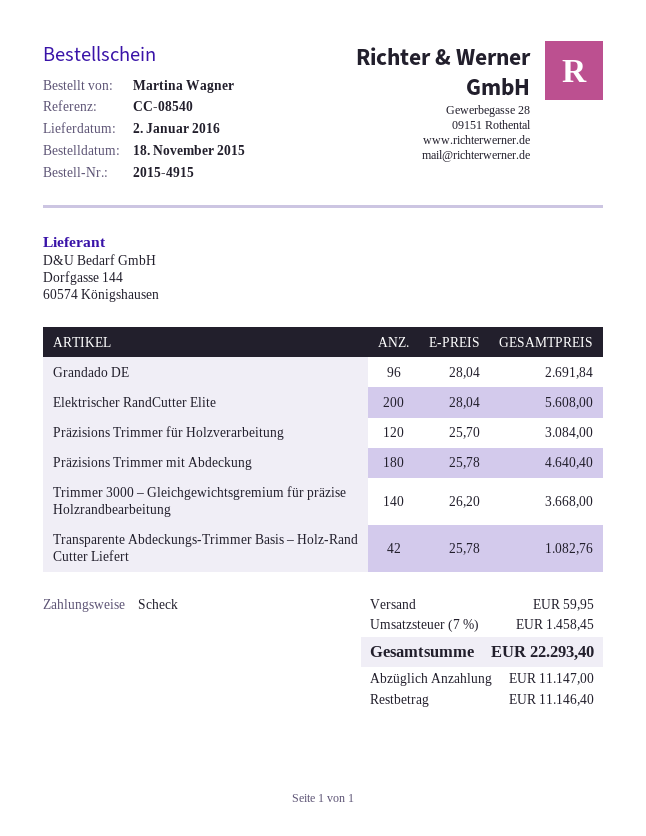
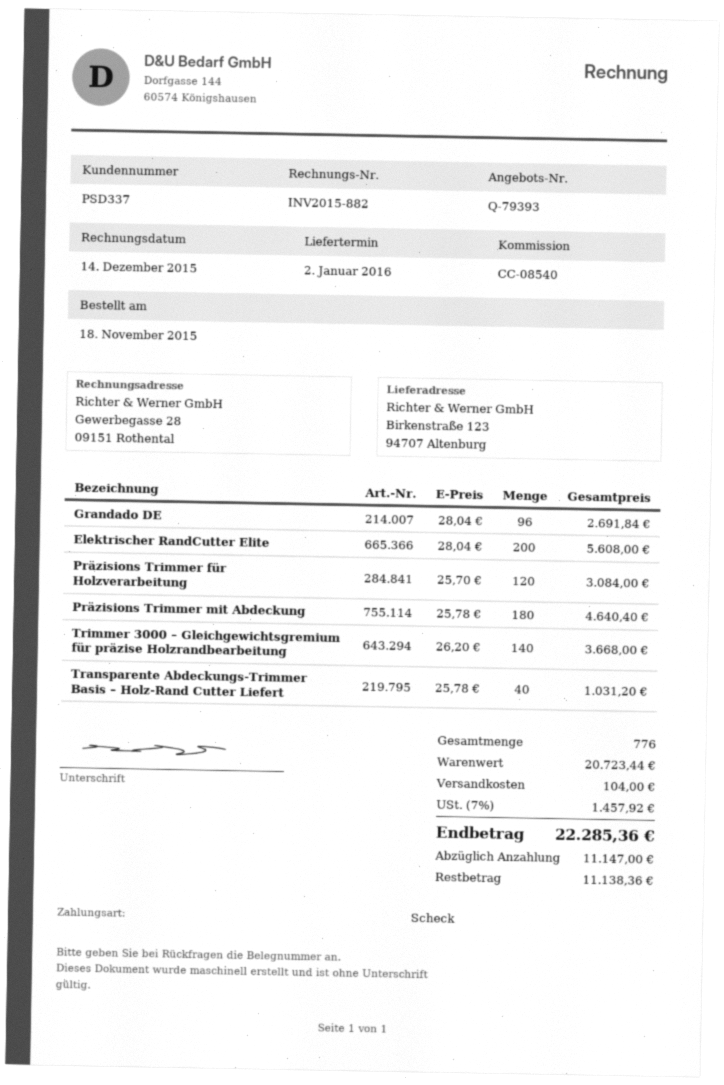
Transparente Abdeckungs-Trimmer Basis – Holz-Rand Cutter Liefert: 42 x 25.78 = 1082.76 -> 40 x 25.78 = 1031.20
shipping: 59.95 -> 104.00
tax: 7% = 1458.45 -> 7% = 1457.92
total: 22293.40 -> 22285.36
balance: 11146.40 -> 11138.36

